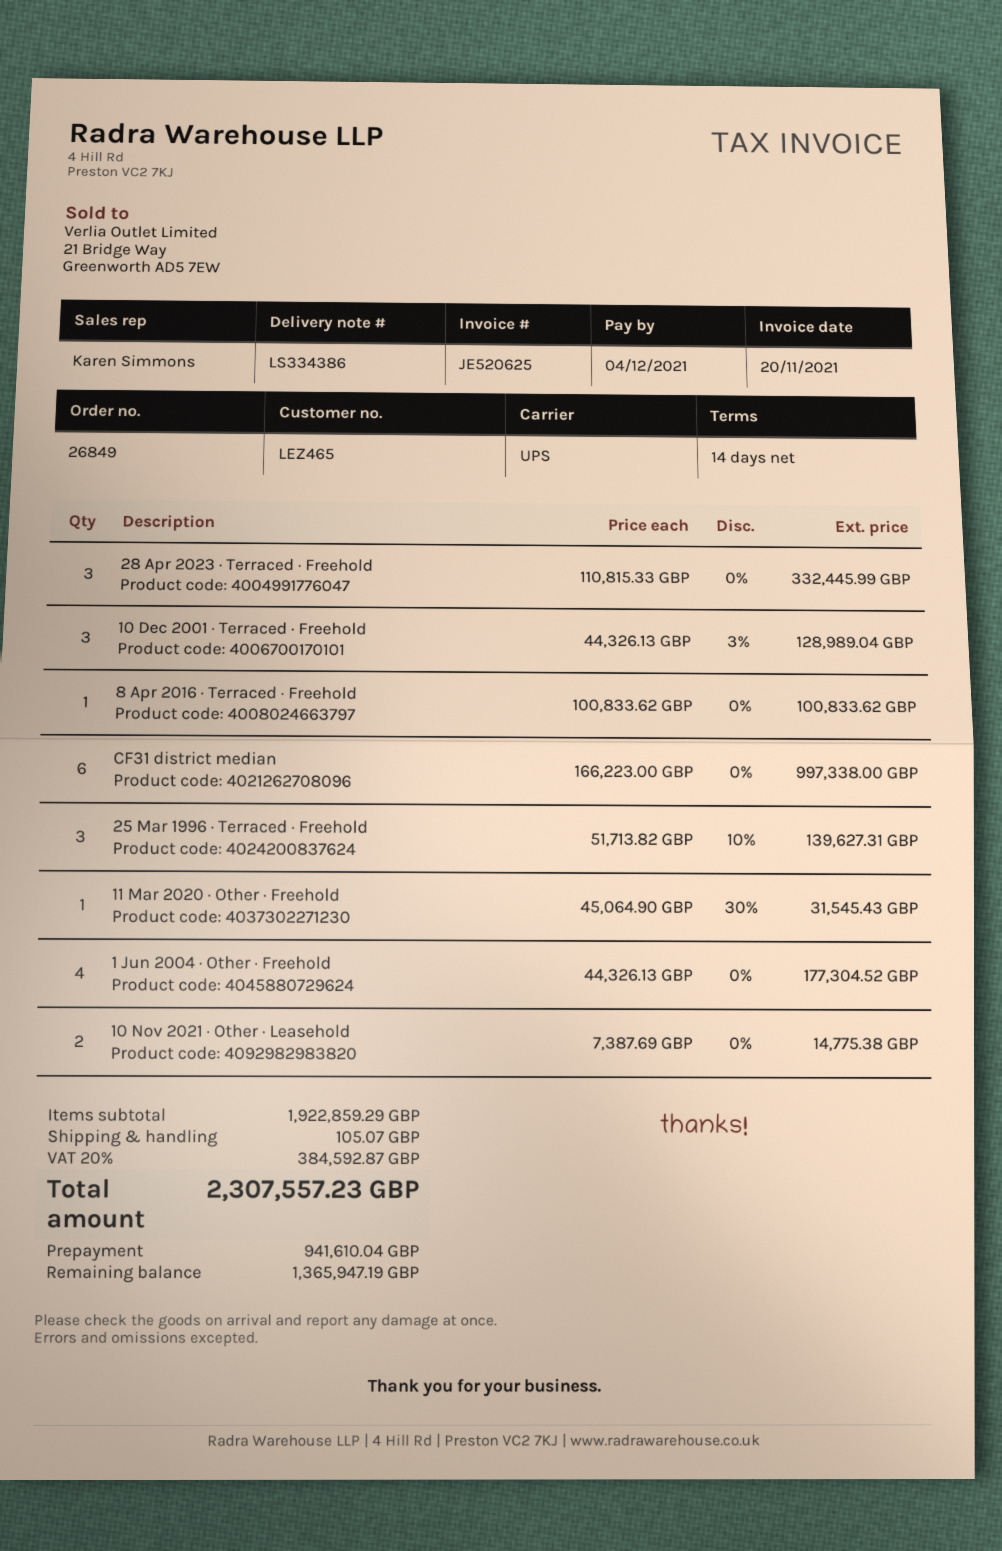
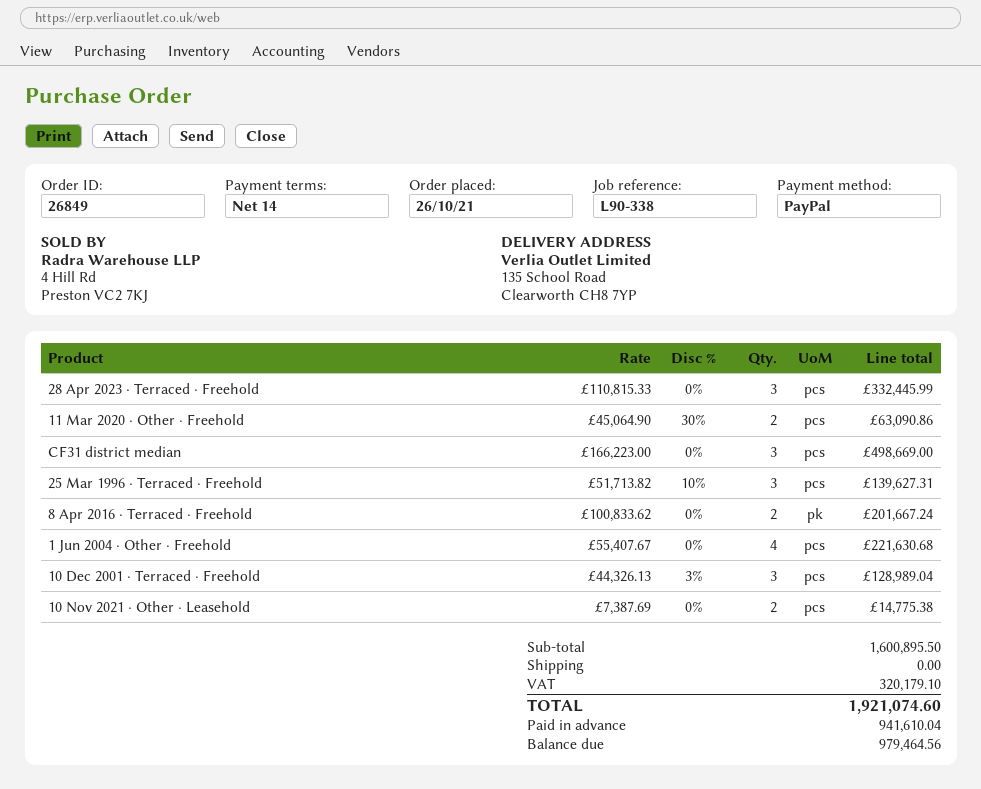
8 Apr 2016 · Terraced · Freehold: 1 x 100833.62 = 100833.62 -> 2 x 100833.62 = 201667.24
CF31 district median: 6 x 166223.00 = 997338.00 -> 3 x 166223.00 = 498669.00
11 Mar 2020 · Other · Freehold: 1 x 45064.90 - 30% = 31545.43 -> 2 x 45064.90 - 30% = 63090.86
1 Jun 2004 · Other · Freehold: 4 x 44326.13 = 177304.52 -> 4 x 55407.67 = 221630.68
subtotal: 1922859.29 -> 1600895.50
shipping: 105.07 -> 0.00
tax: 384592.87 -> 320179.10
total: 2307557.23 -> 1921074.60
balance: 1365947.19 -> 979464.56

